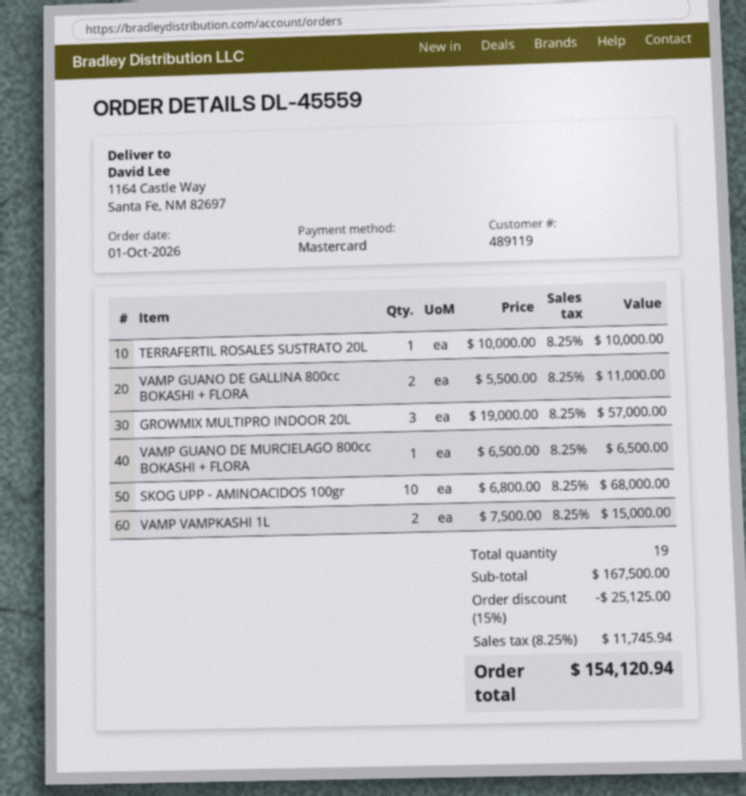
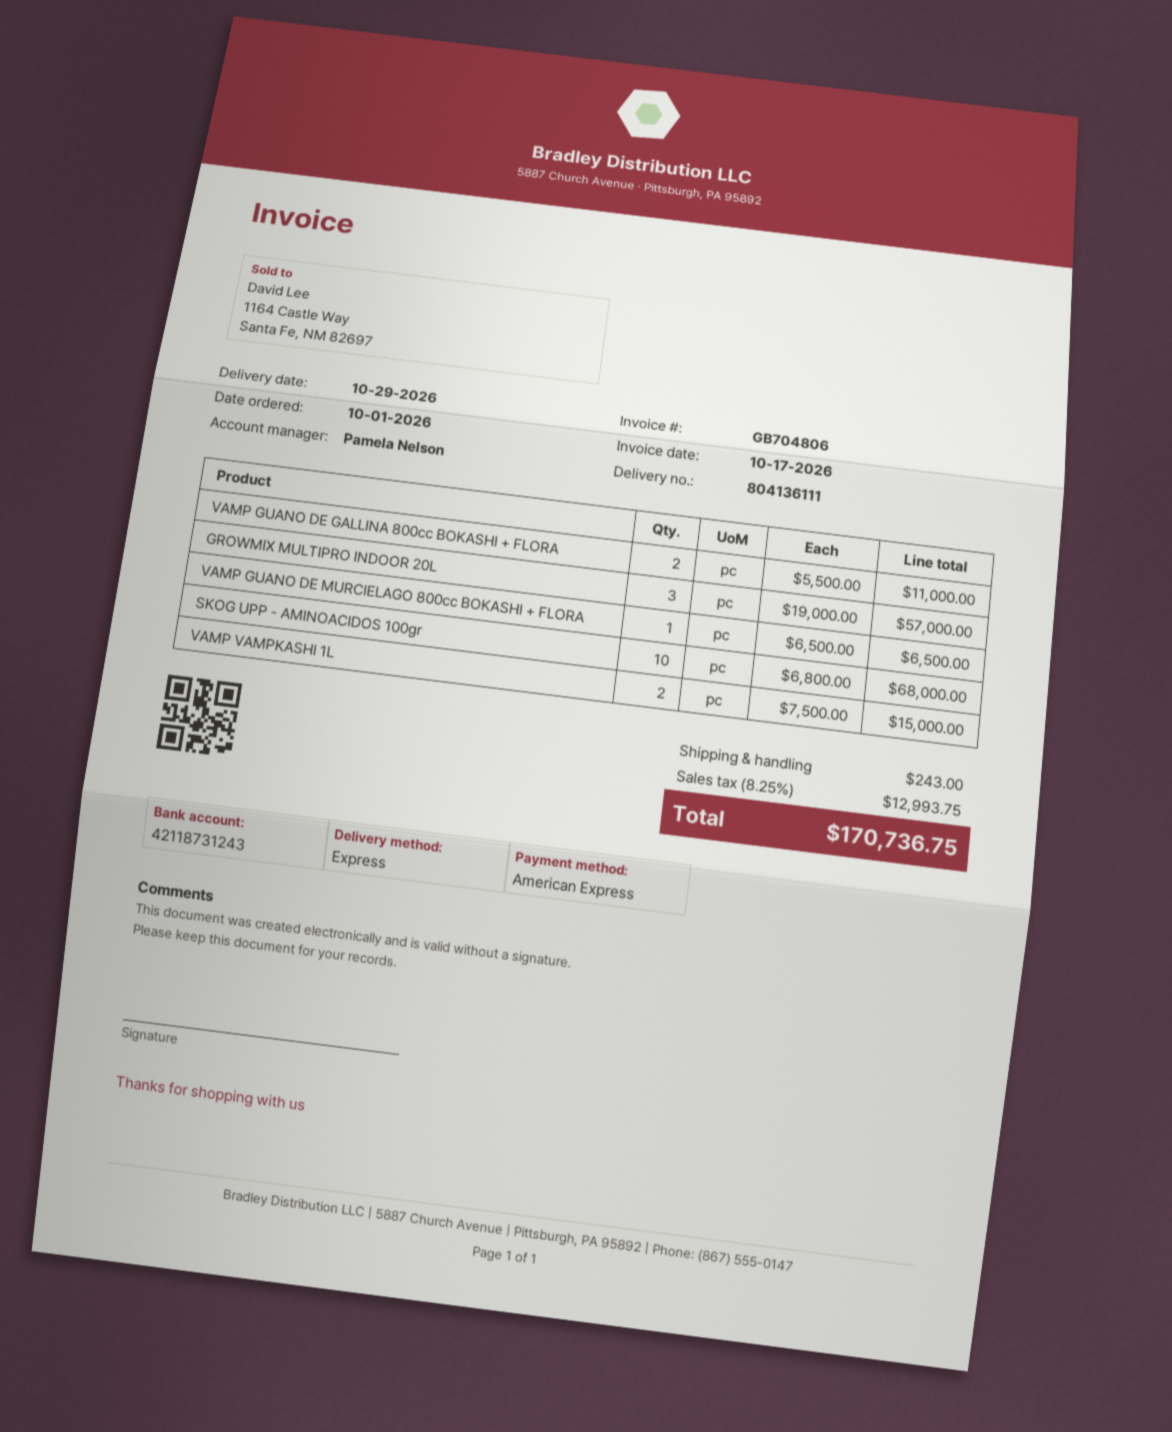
payment method: Mastercard -> American Express
TERRAFERTIL ROSALES SUSTRATO 20L: 1 x 10000.00 = 10000.00 -> none
discount: 15% = 25125.00 -> none
shipping: none -> 243.00
tax: 8.25% = 11745.94 -> 8.25% = 12993.75
total: 154120.94 -> 170736.75

